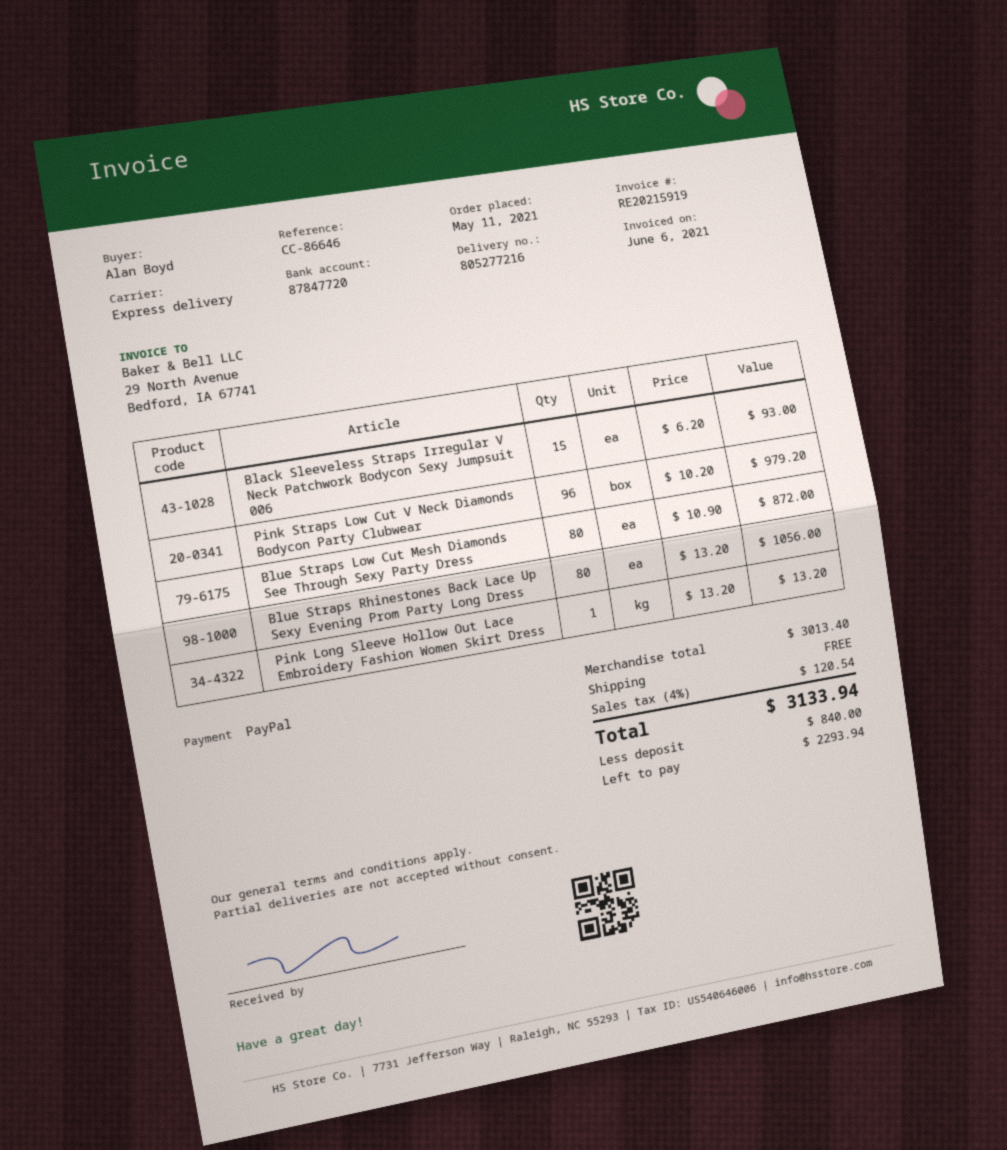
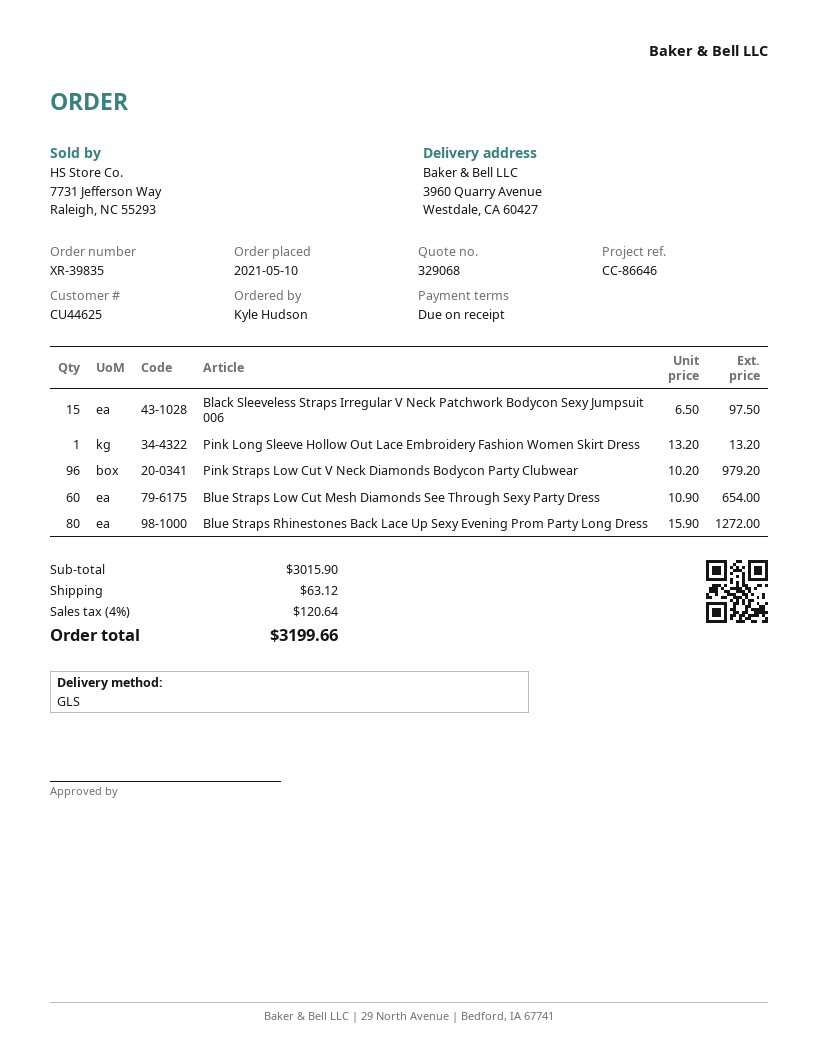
order date: 2021-05-11 -> 2021-05-10
ordered by: Alan Boyd -> Kyle Hudson
shipping method: express -> GLS
Black Sleeveless Straps Irregular V Neck Patchwork Bodycon Sexy Jumpsuit 006: 15 x 6.20 = 93.00 -> 15 x 6.50 = 97.50
Blue Straps Low Cut Mesh Diamonds See Through Sexy Party Dress: 80 x 10.90 = 872.00 -> 60 x 10.90 = 654.00
Blue Straps Rhinestones Back Lace Up Sexy Evening Prom Party Long Dress: 80 x 13.20 = 1056.00 -> 80 x 15.90 = 1272.00
subtotal: 3013.40 -> 3015.90
shipping: 0.00 -> 63.12
tax: 4% = 120.54 -> 4% = 120.64
total: 3133.94 -> 3199.66

